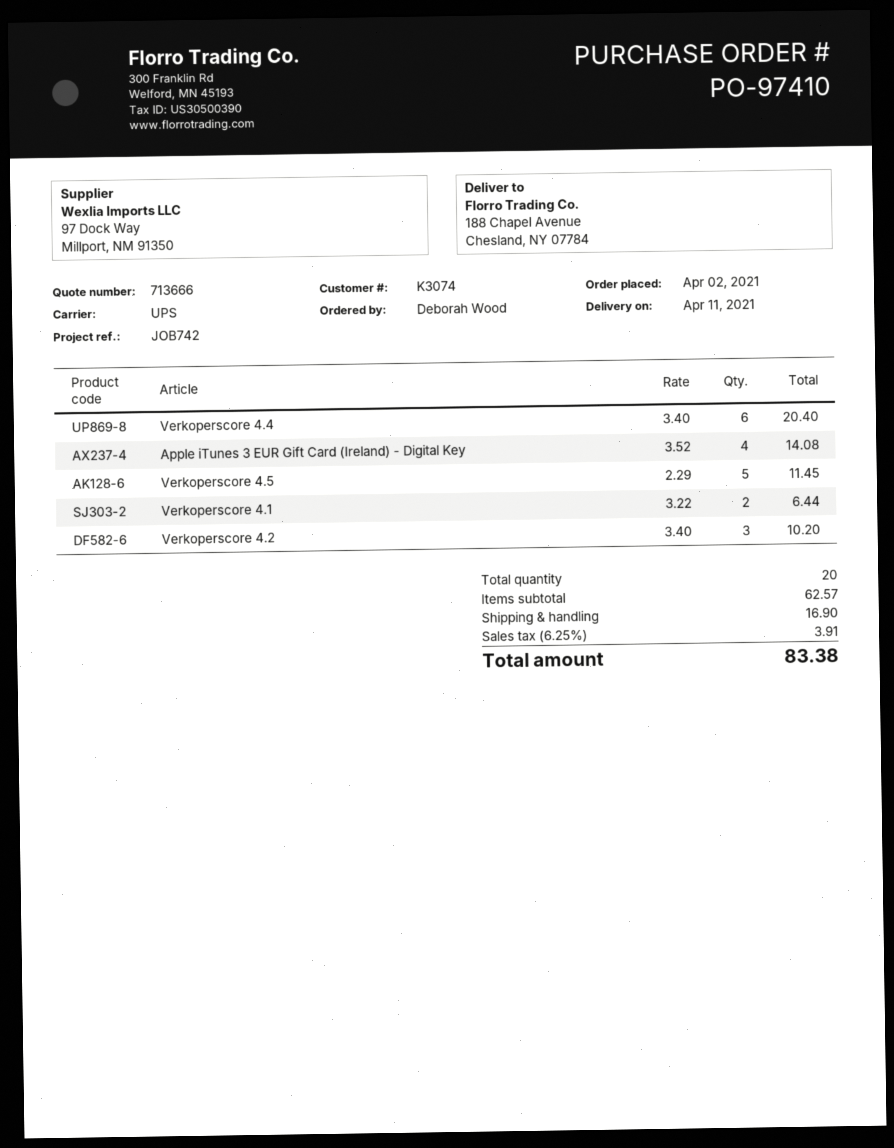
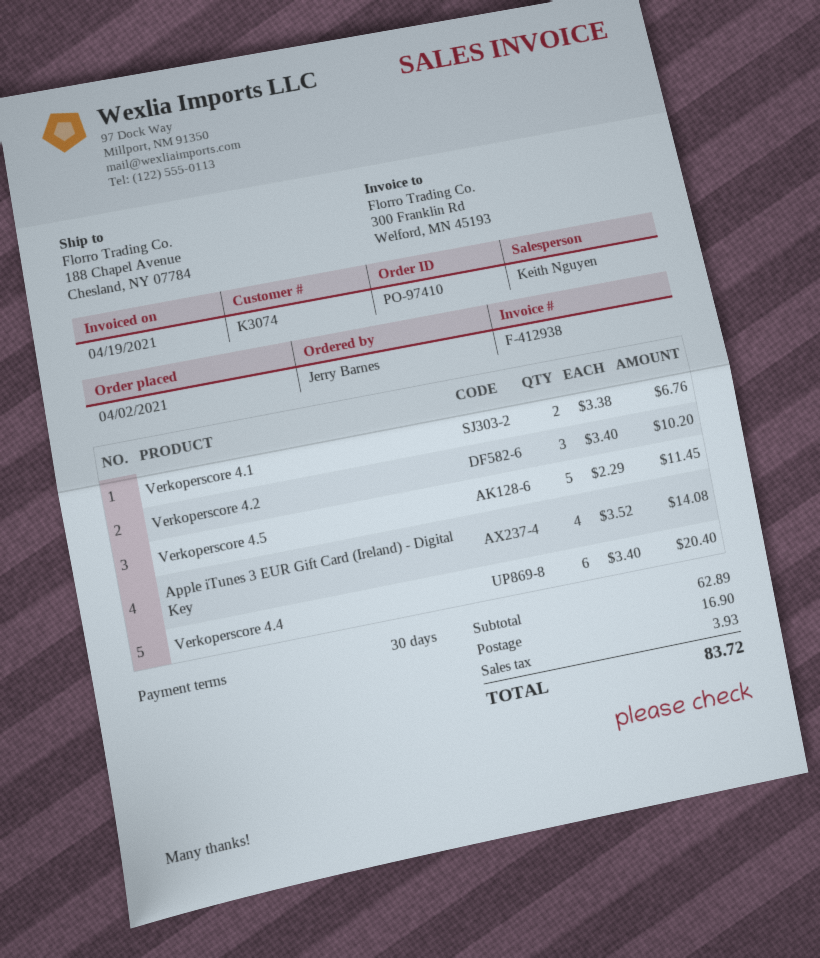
ordered by: Deborah Wood -> Jerry Barnes
Verkoperscore 4.1: 2 x 3.22 = 6.44 -> 2 x 3.38 = 6.76
subtotal: 62.57 -> 62.89
tax: 3.91 -> 3.93
total: 83.38 -> 83.72

